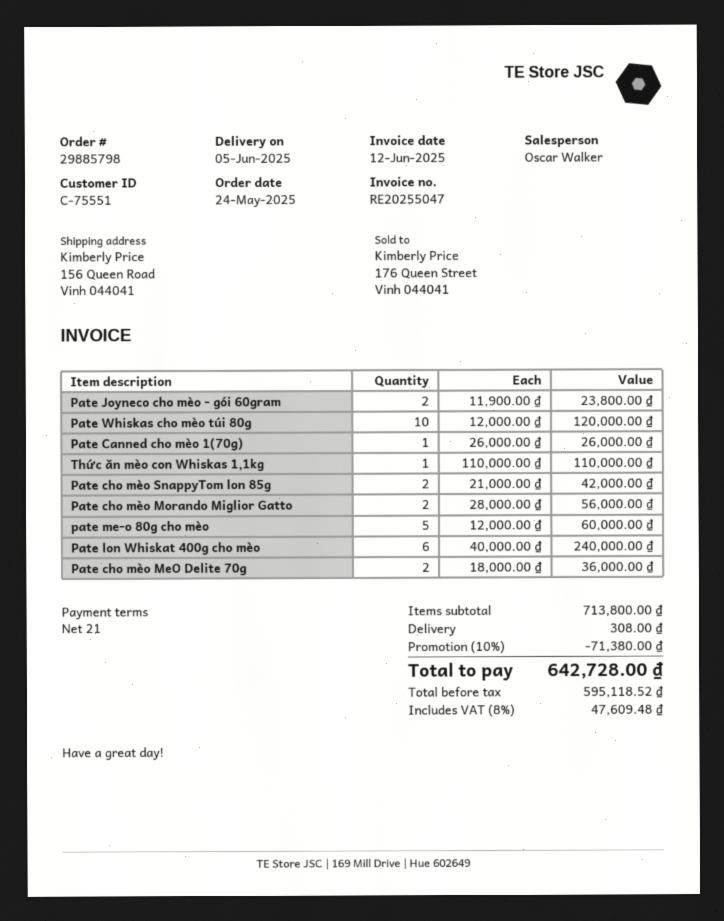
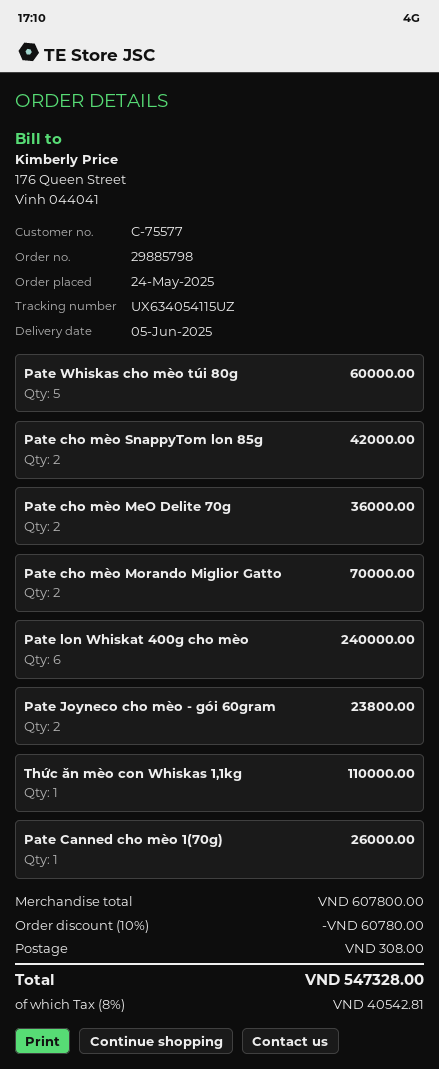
customer number: C-75551 -> C-75577
Pate Whiskas cho mèo túi 80g: 10 for 120000.00 -> 5 for 60000.00
Pate cho mèo Morando Miglior Gatto: 2 for 56000.00 -> 2 for 70000.00
pate me-o 80g cho mèo: 5 for 60000.00 -> none
subtotal: 713800.00 -> 607800.00
discount: 10% = 71380.00 -> 10% = 60780.00
tax: 8% = 47609.48 -> 8% = 40542.81
total: 642728.00 -> 547328.00

